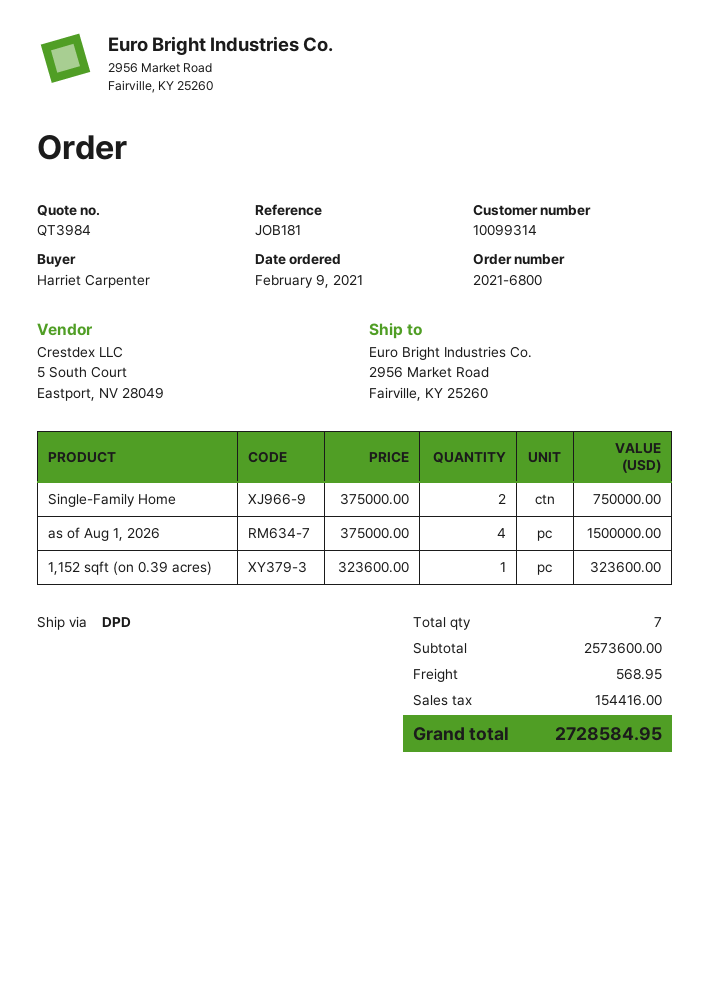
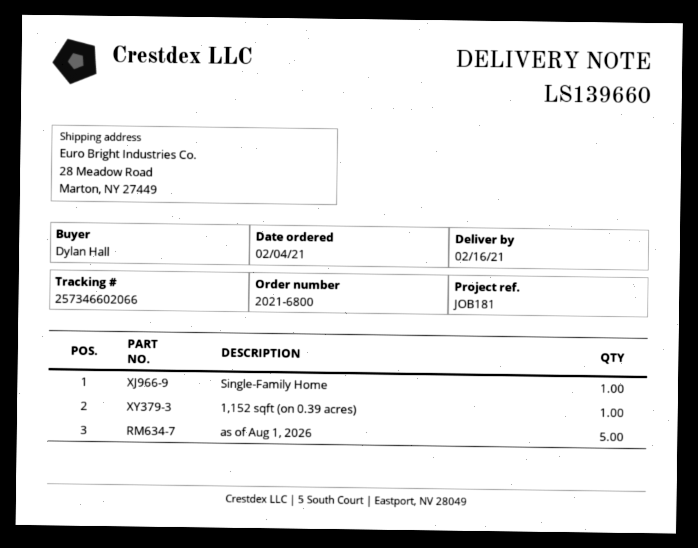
order date: 2021-02-09 -> 2021-02-04
ordered by: Harriet Carpenter -> Dylan Hall
ship to: 2956 Market Road, Fairville, KY 25260 -> 28 Meadow Road, Marton, NY 27449
Single-Family Home: 2 -> 1
as of Aug 1, 2026: 4 -> 5

